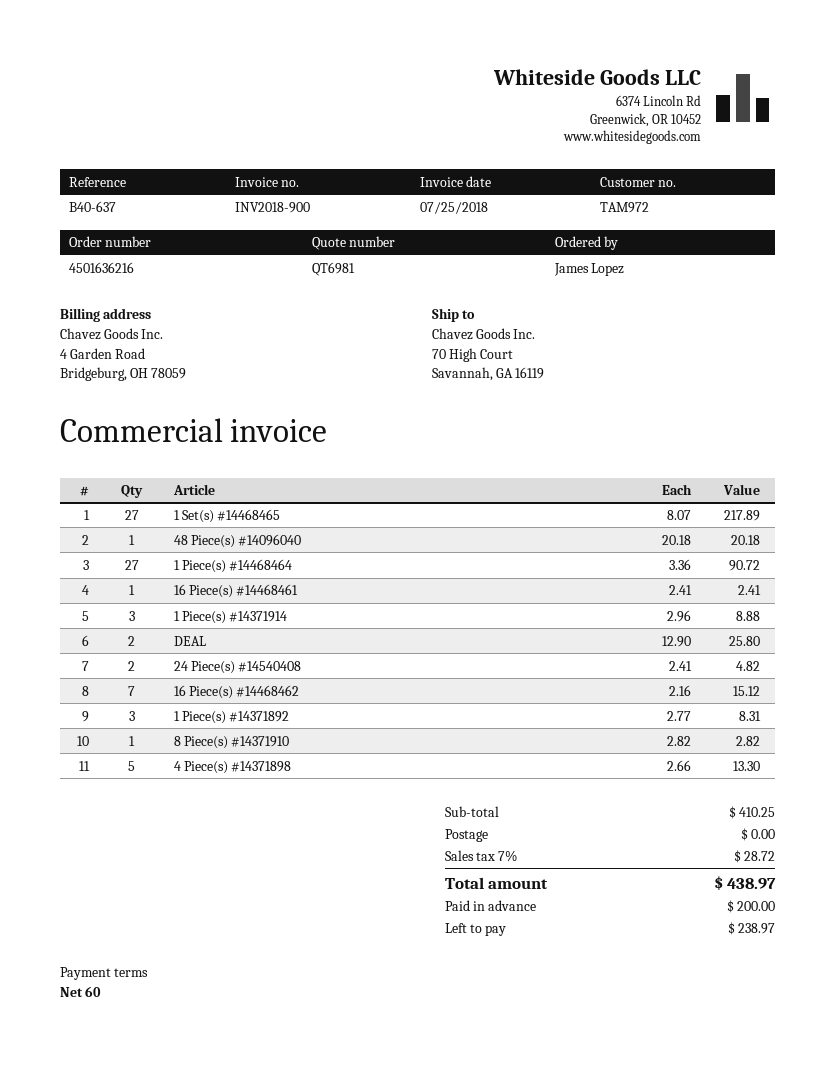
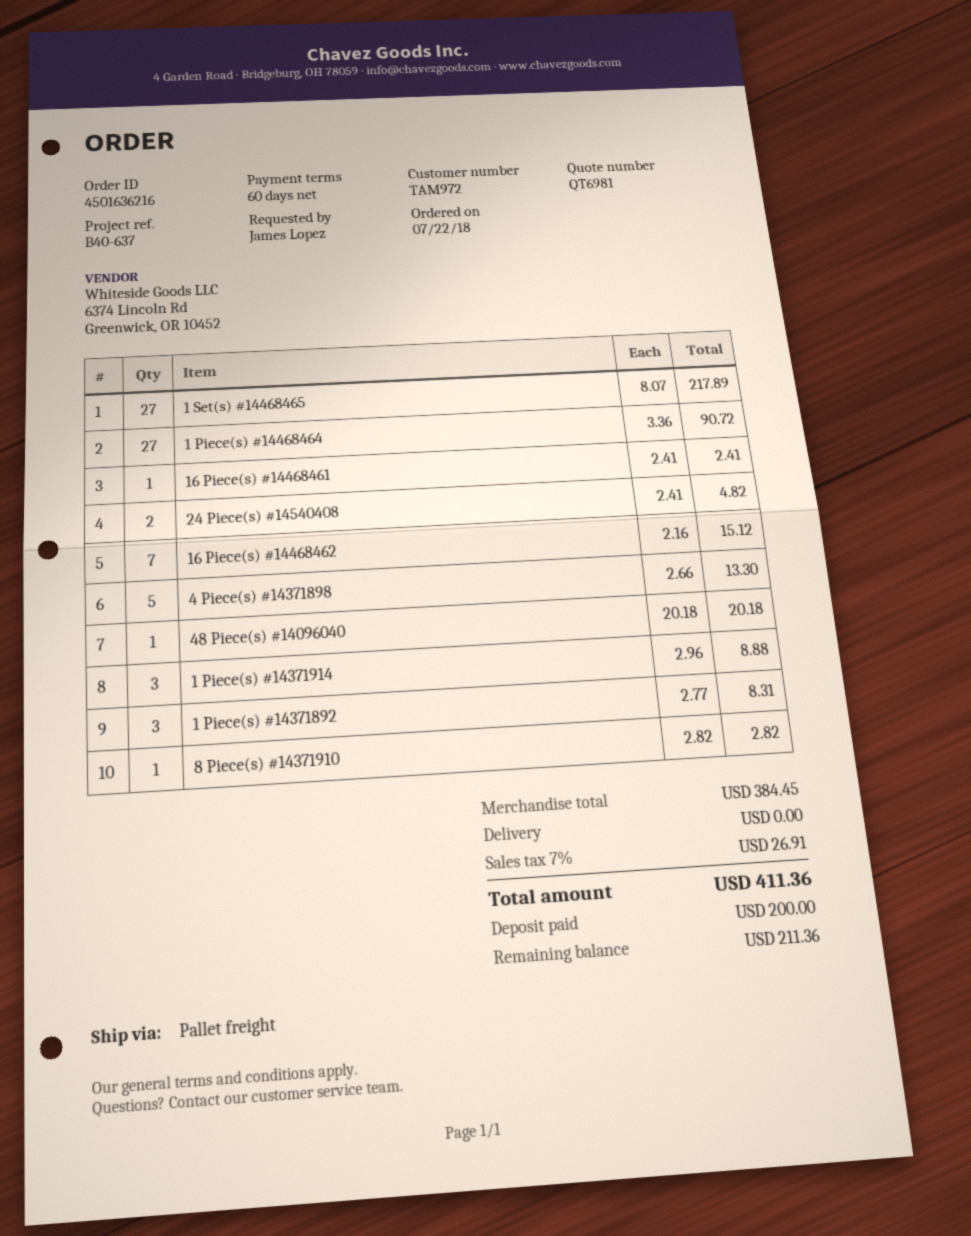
DEAL: 2 x 12.90 = 25.80 -> none
subtotal: 410.25 -> 384.45
tax: 7% = 28.72 -> 7% = 26.91
total: 438.97 -> 411.36
balance: 238.97 -> 211.36

